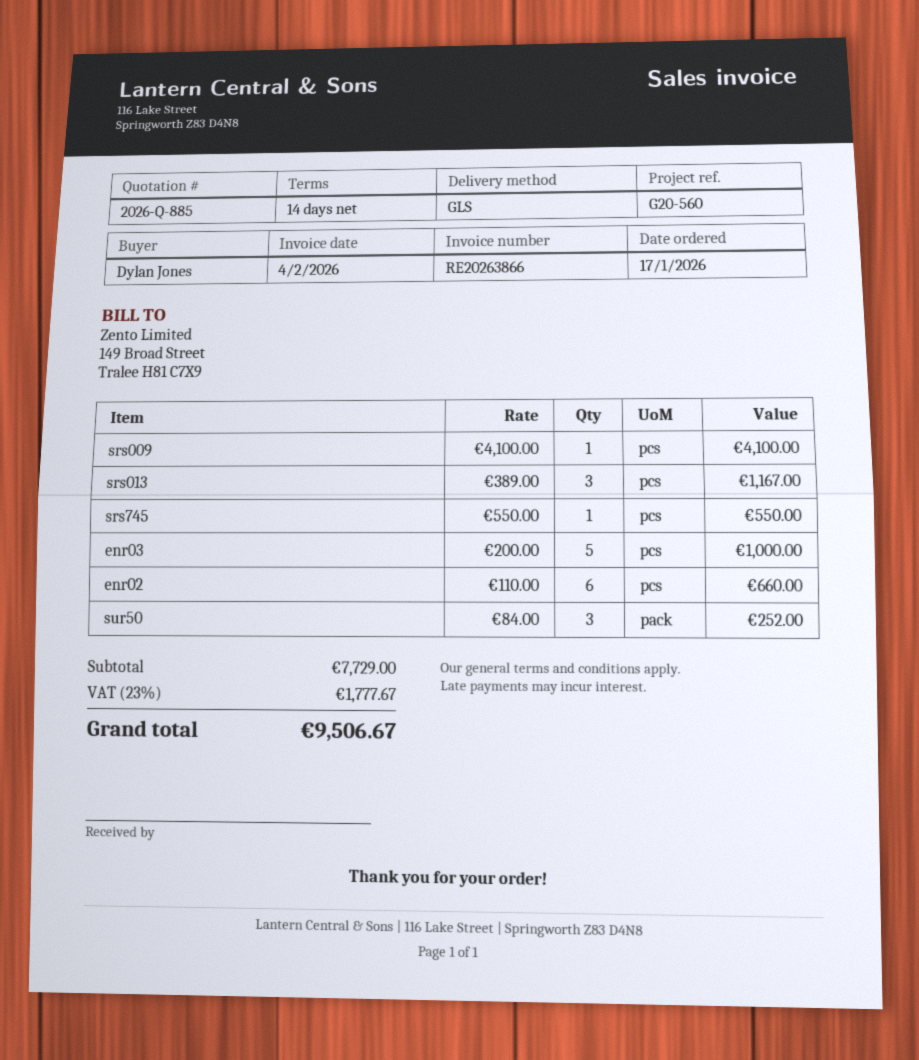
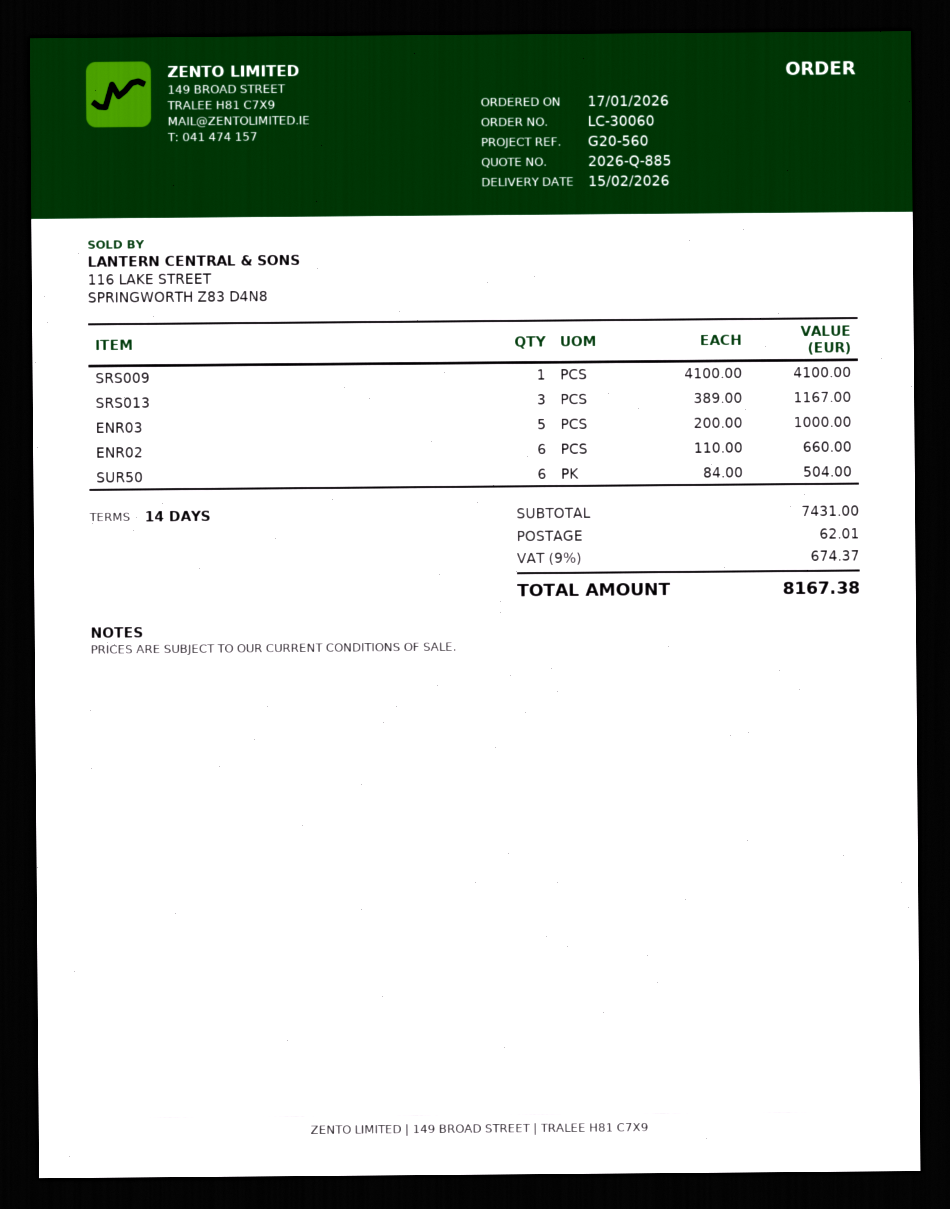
srs745: 1 x 550.00 = 550.00 -> none
sur50: 3 x 84.00 = 252.00 -> 6 x 84.00 = 504.00
subtotal: 7729.00 -> 7431.00
shipping: none -> 62.01
tax: 23% = 1777.67 -> 9% = 674.37
total: 9506.67 -> 8167.38

